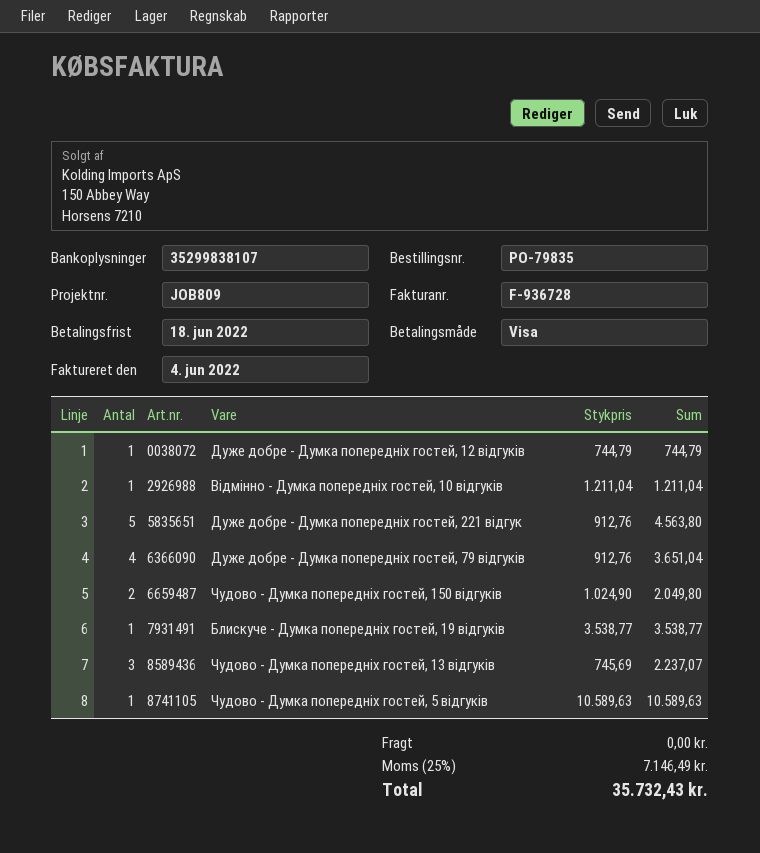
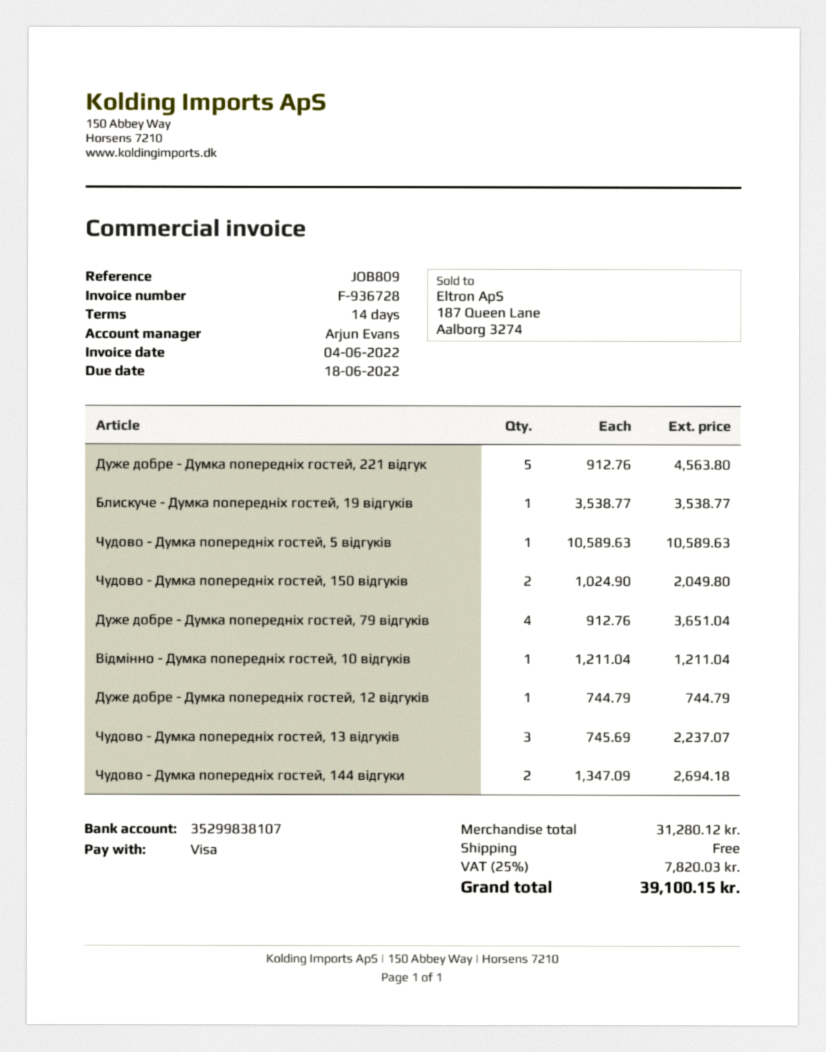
Чудово - Думка попередніх гостей, 144 відгуки: none -> 2 x 1347.09 = 2694.18
tax: 25% = 7146.49 -> 25% = 7820.03
total: 35732.43 -> 39100.15

